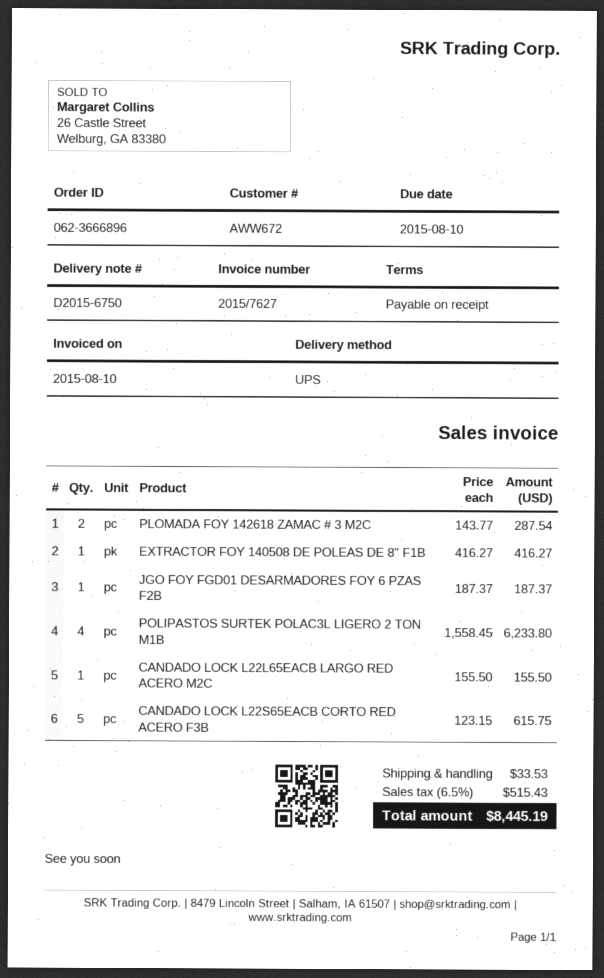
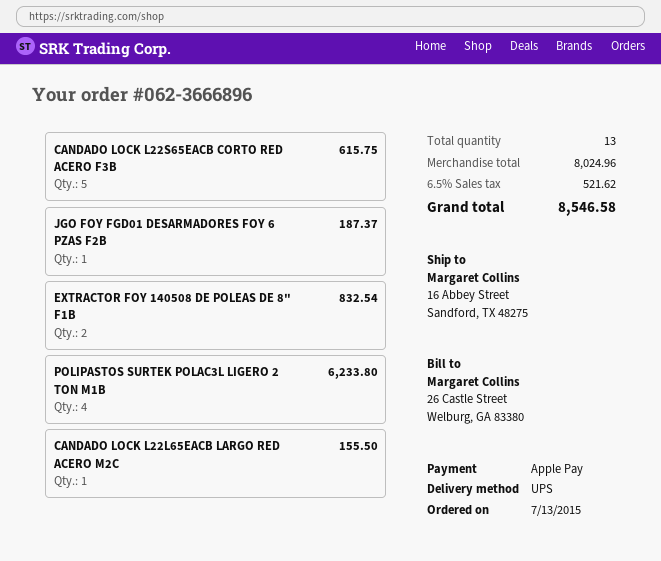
PLOMADA FOY 142618 ZAMAC # 3 M2C: 2 for 287.54 -> none
EXTRACTOR FOY 140508 DE POLEAS DE 8" F1B: 1 for 416.27 -> 2 for 832.54
shipping: 33.53 -> none
tax: 6.5% = 515.43 -> 6.5% = 521.62
total: 8445.19 -> 8546.58

